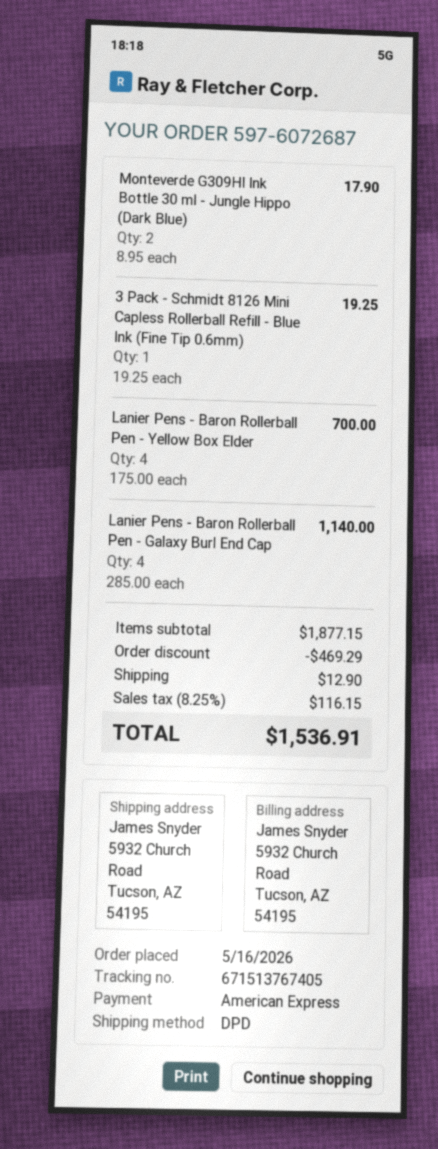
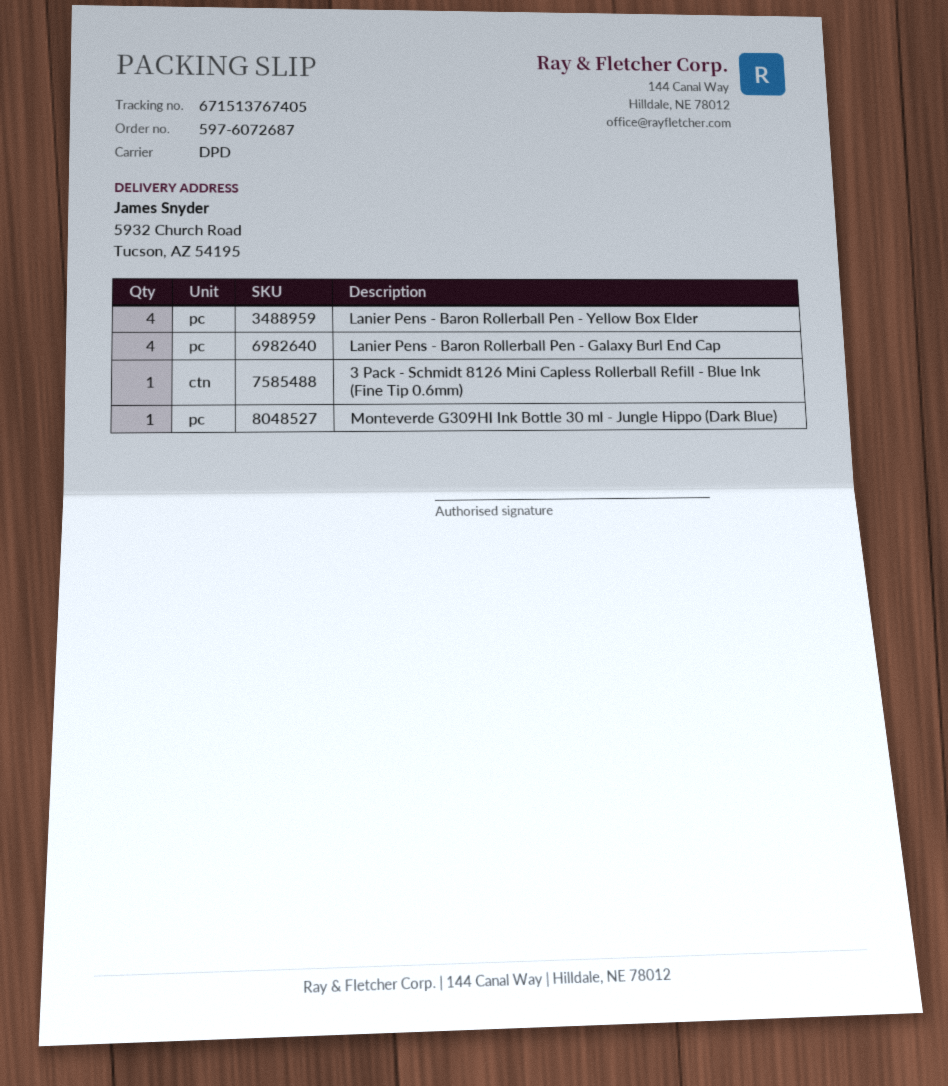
Monteverde G309HI Ink Bottle 30 ml - Jungle Hippo (Dark Blue): 2 -> 1

